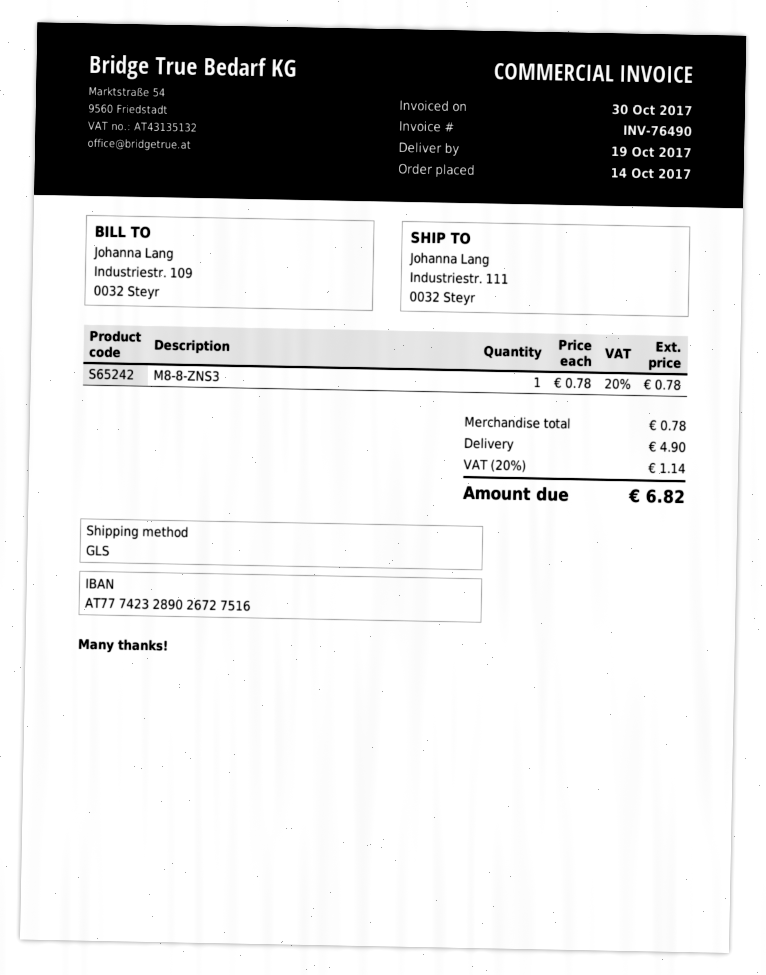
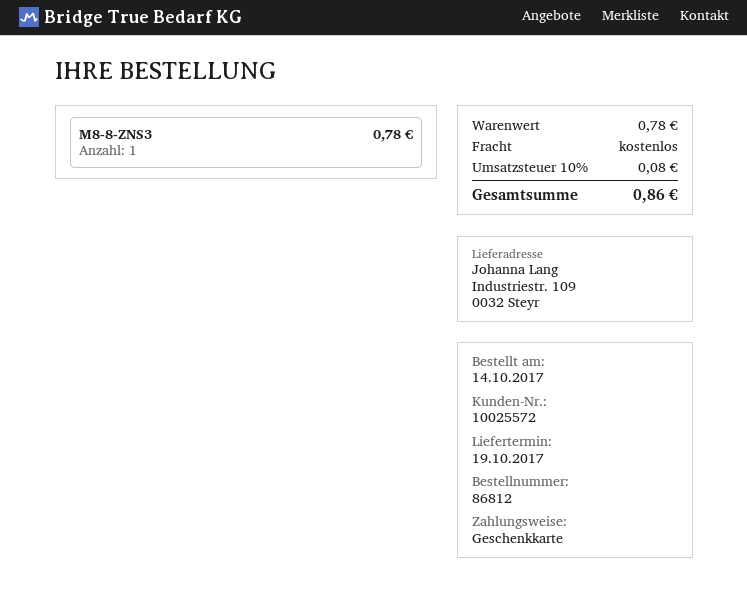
ship to: Industriestr. 111, 0032 Steyr -> Industriestr. 109, 0032 Steyr
shipping: 4.90 -> 0.00
tax: 20% = 1.14 -> 10% = 0.08
total: 6.82 -> 0.86

